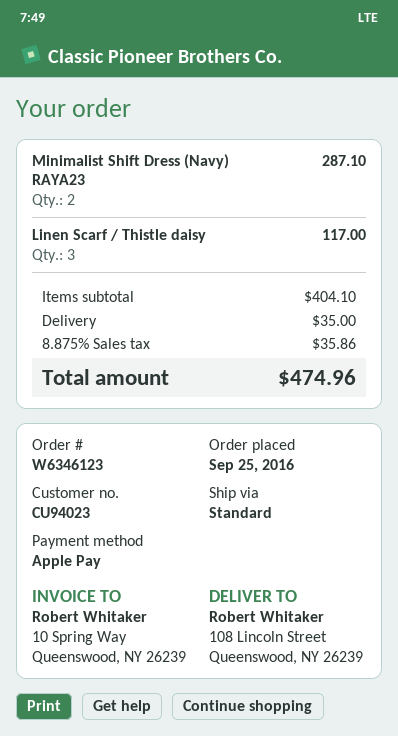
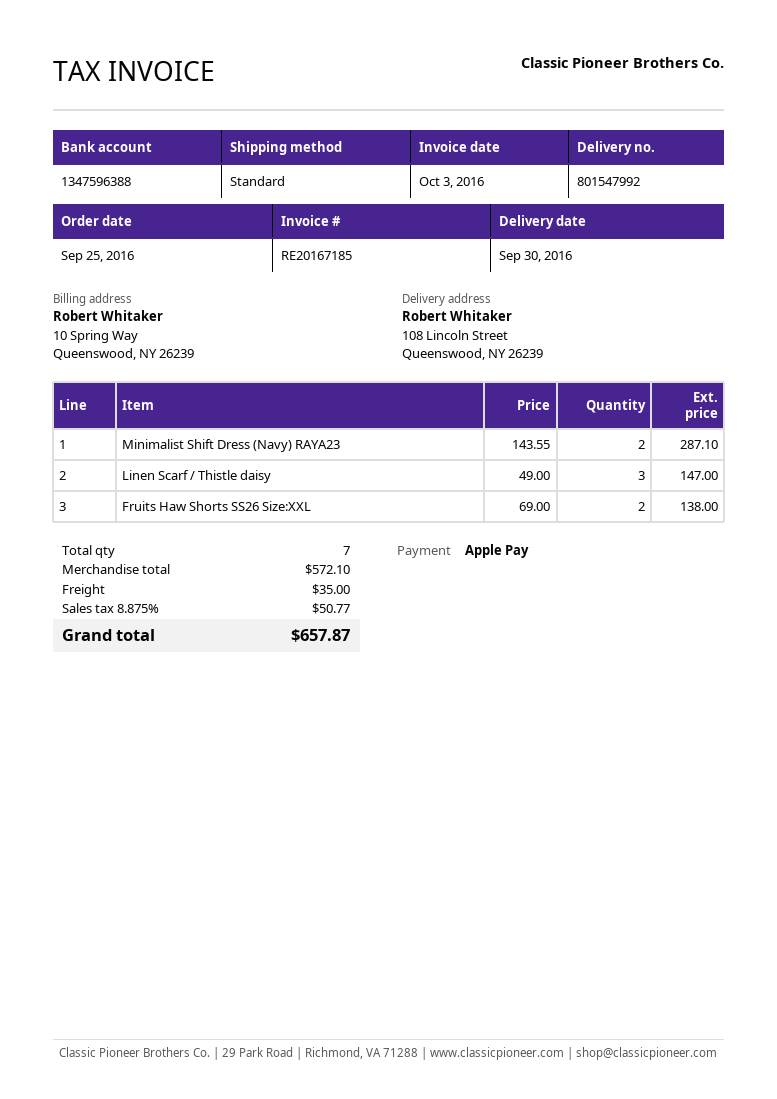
Linen Scarf / Thistle daisy: 3 for 117.00 -> 3 for 147.00
Fruits Haw Shorts SS26 Size:XXL: none -> 2 for 138.00
subtotal: 404.10 -> 572.10
tax: 8.875% = 35.86 -> 8.875% = 50.77
total: 474.96 -> 657.87

